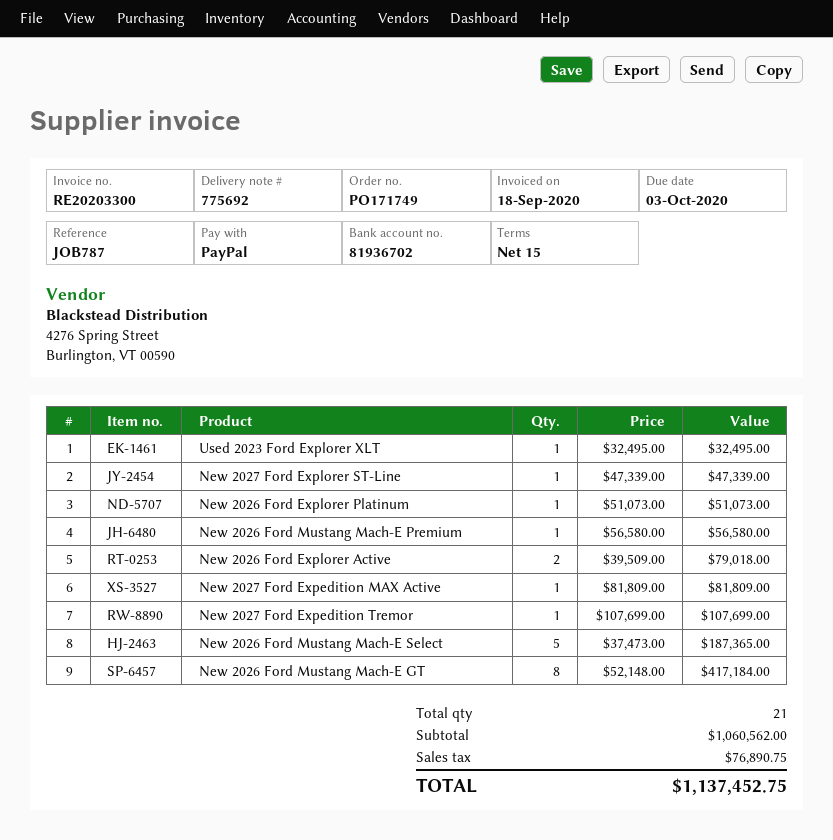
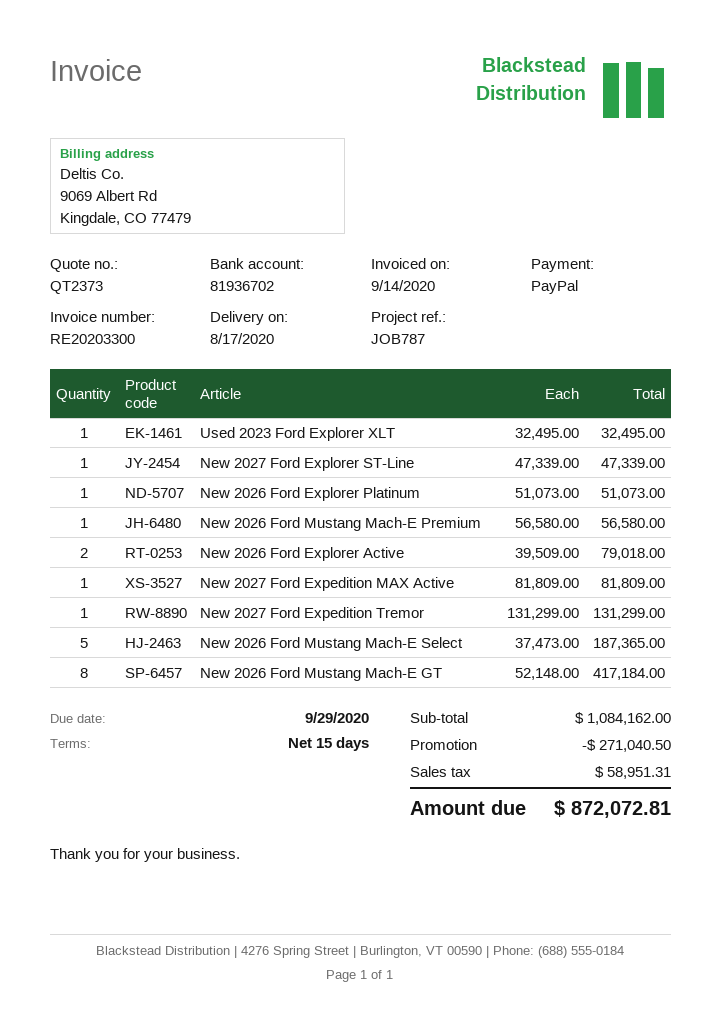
invoice date: 2020-09-18 -> 2020-09-14
due date: 2020-10-03 -> 2020-09-29
New 2027 Ford Expedition Tremor: 1 x 107699.00 = 107699.00 -> 1 x 131299.00 = 131299.00
subtotal: 1060562.00 -> 1084162.00
discount: none -> 271040.50
tax: 76890.75 -> 58951.31
total: 1137452.75 -> 872072.81

